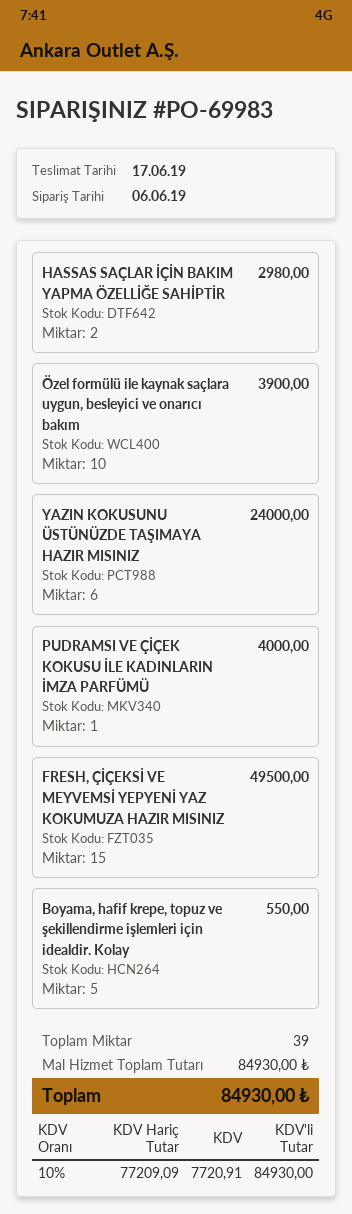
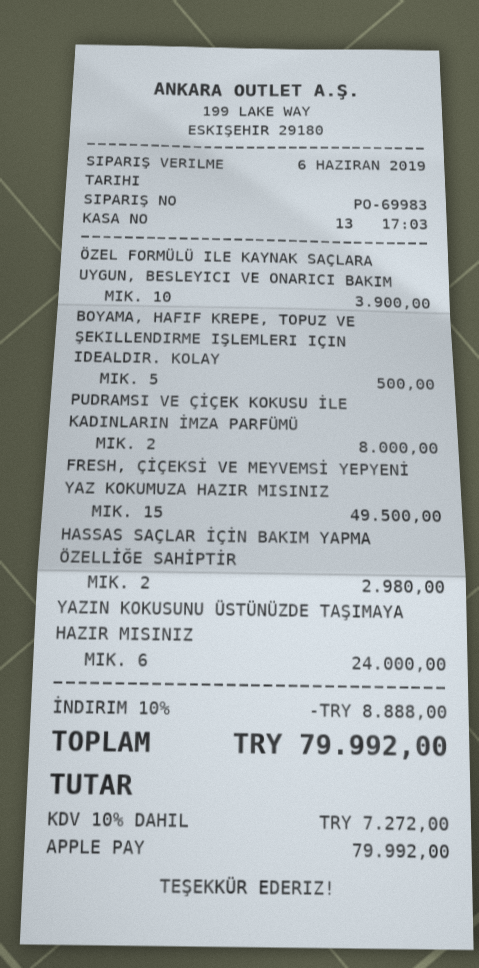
PUDRAMSI VE ÇİÇEK KOKUSU İLE KADINLARIN İMZA PARFÜMÜ: 1 for 4000.00 -> 2 for 8000.00
Boyama, hafif krepe, topuz ve şekillendirme işlemleri için idealdir. Kolay: 5 for 550.00 -> 5 for 500.00
discount: none -> 10% = 8888.00
tax: 10% = 7720.91 -> 10% = 7272.00
total: 84930.00 -> 79992.00

